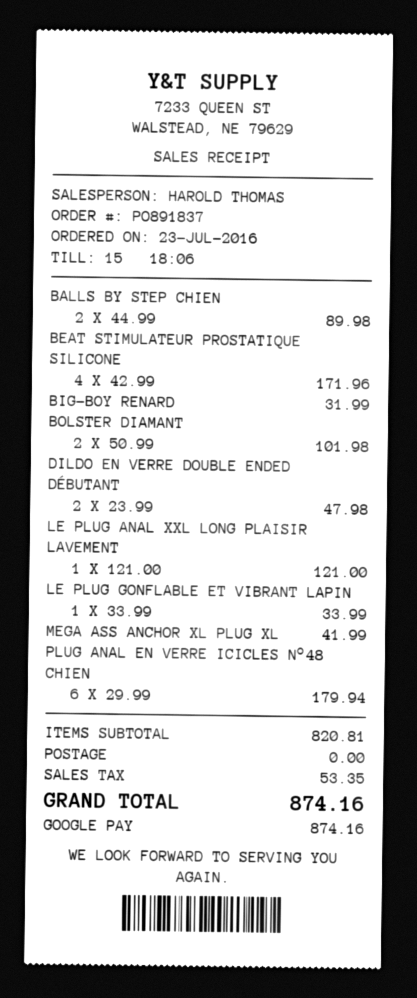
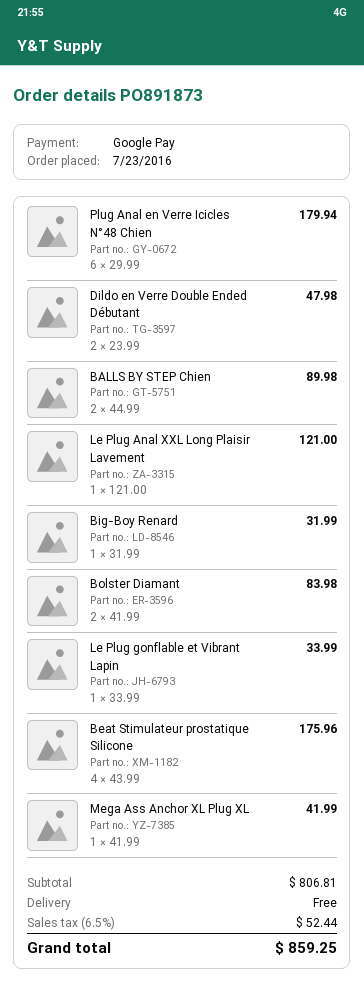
order number: PO891837 -> PO891873
BEAT STIMULATEUR PROSTATIQUE SILICONE: 4 x 42.99 = 171.96 -> 4 x 43.99 = 175.96
BOLSTER DIAMANT: 2 x 50.99 = 101.98 -> 2 x 41.99 = 83.98
subtotal: 820.81 -> 806.81
tax: 53.35 -> 52.44
total: 874.16 -> 859.25

